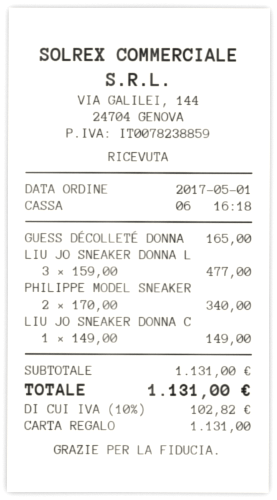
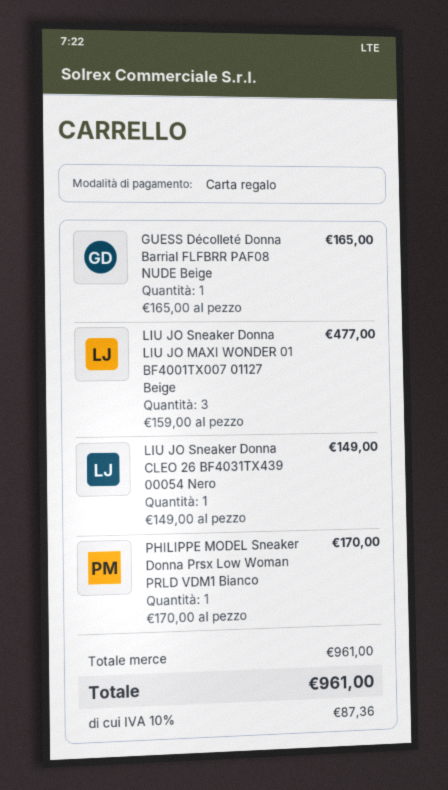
PHILIPPE MODEL SNEAKER: 2 x 170.00 = 340.00 -> 1 x 170.00 = 170.00
subtotal: 1131.00 -> 961.00
tax: 10% = 102.82 -> 10% = 87.36
total: 1131.00 -> 961.00

